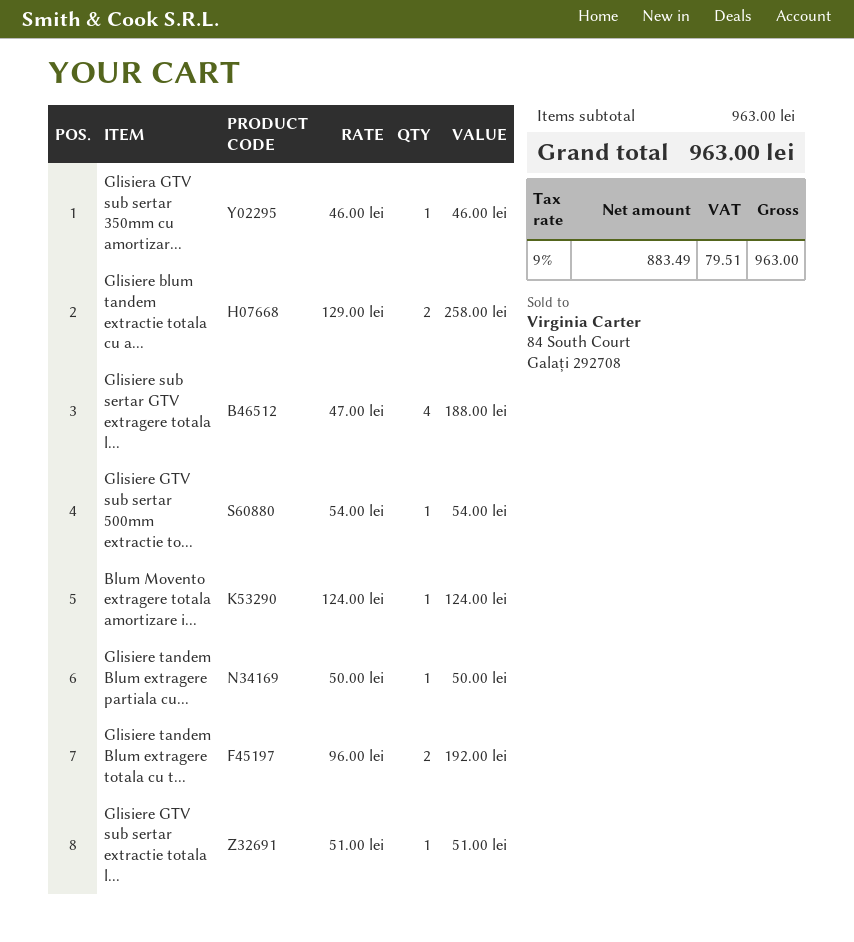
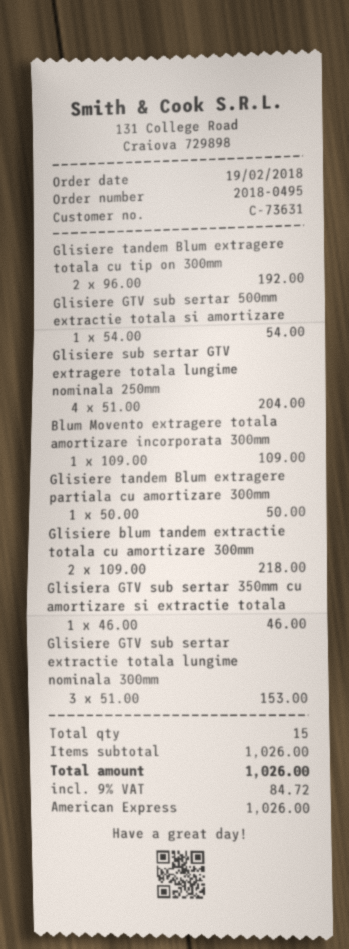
Glisiere blum tandem extractie totala cu a...: 2 x 129.00 = 258.00 -> 2 x 109.00 = 218.00
Glisiere sub sertar GTV extragere totala l...: 4 x 47.00 = 188.00 -> 4 x 51.00 = 204.00
Blum Movento extragere totala amortizare i...: 1 x 124.00 = 124.00 -> 1 x 109.00 = 109.00
Glisiere GTV sub sertar extractie totala l...: 1 x 51.00 = 51.00 -> 3 x 51.00 = 153.00
subtotal: 963.00 -> 1026.00
tax: 9% = 79.51 -> 9% = 84.72
total: 963.00 -> 1026.00

